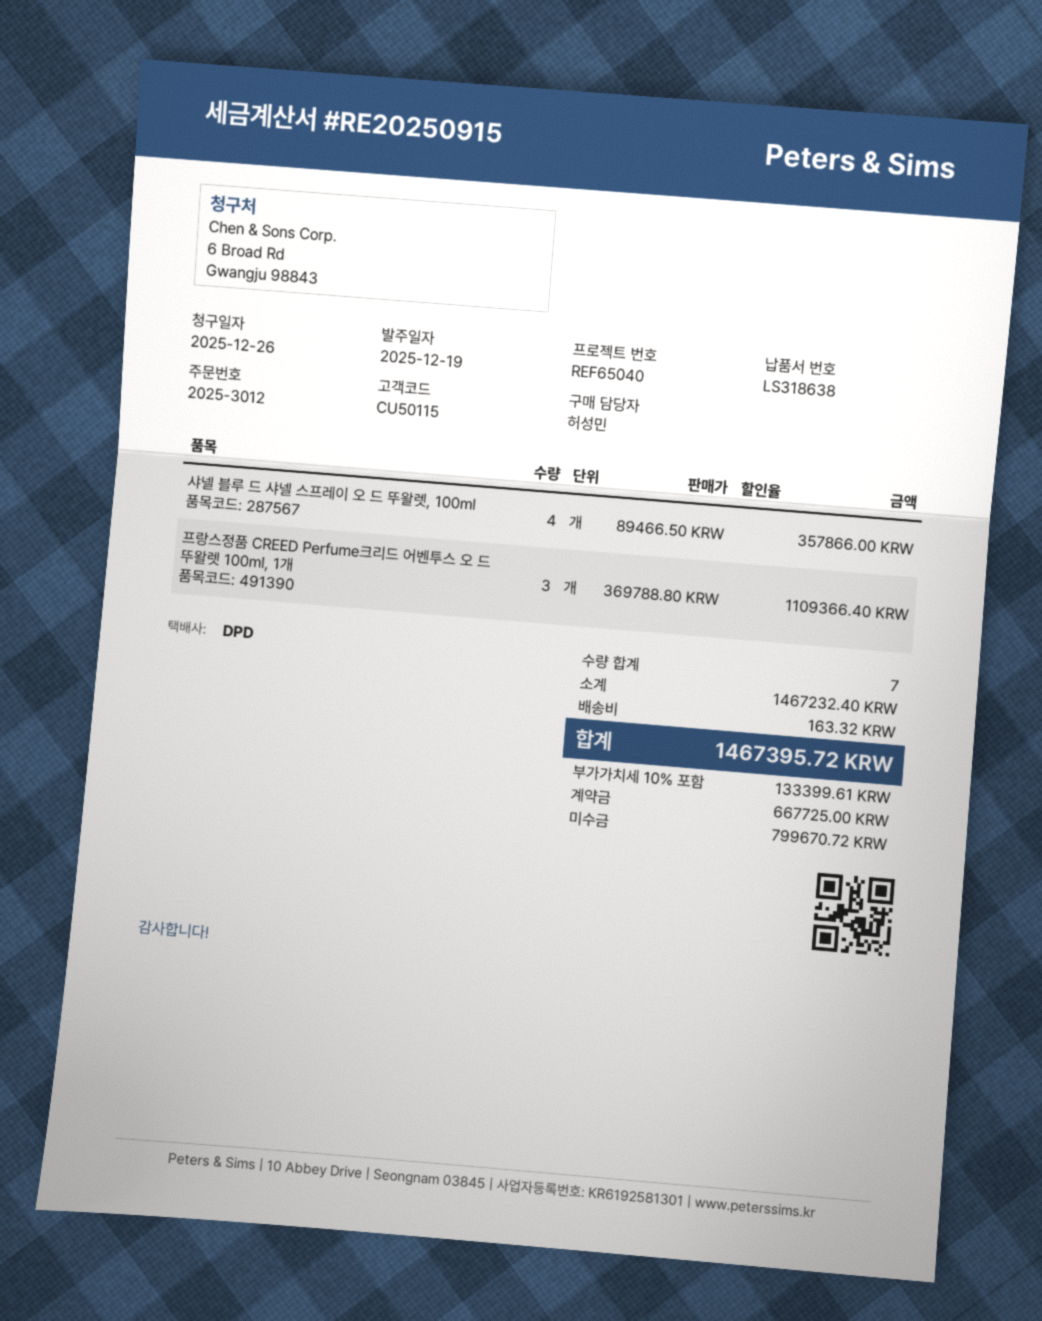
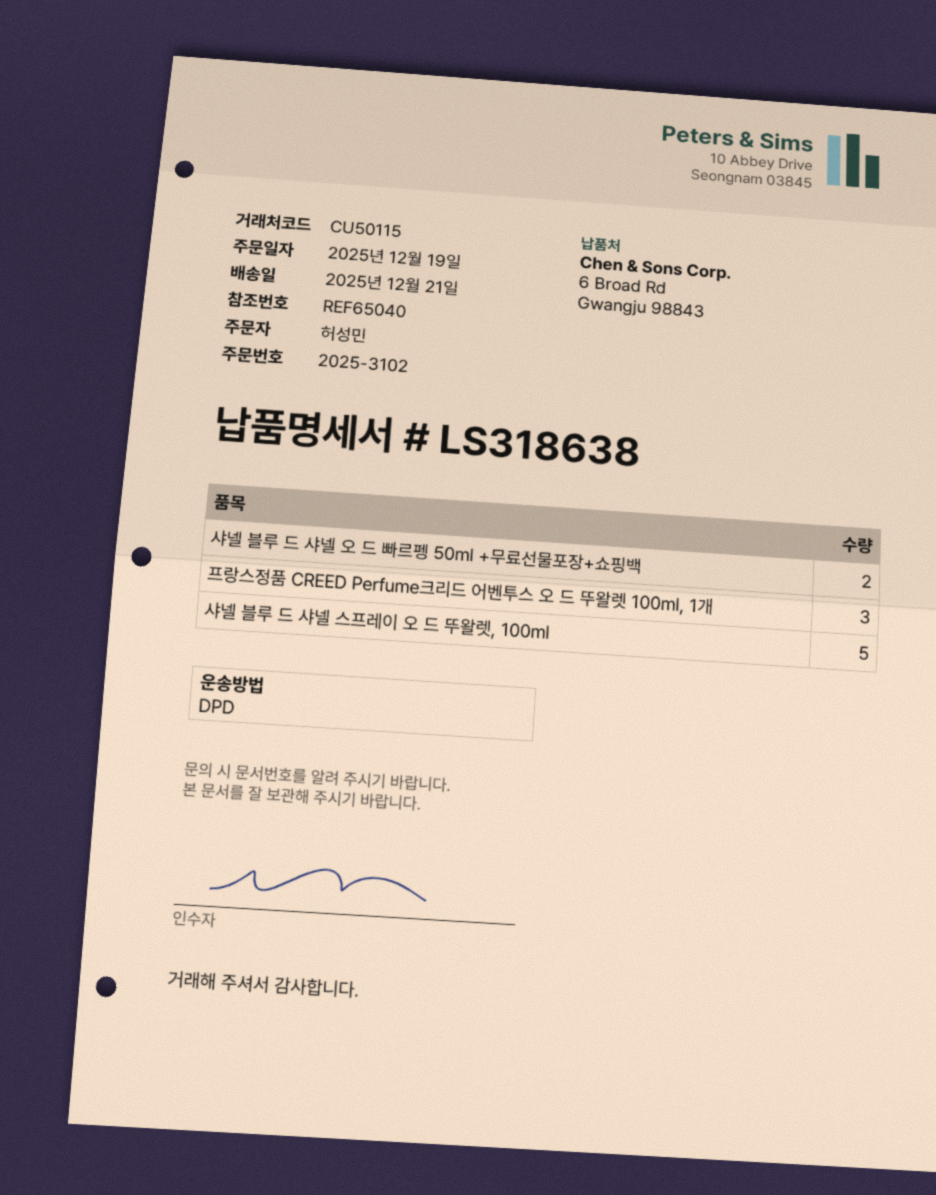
order number: 2025-3012 -> 2025-3102
샤넬 블루 드 샤넬 스프레이 오 드 뚜왈렛, 100ml: 4 -> 5
샤넬 블루 드 샤넬 오 드 빠르펭 50ml +무료선물포장+쇼핑백: none -> 2

